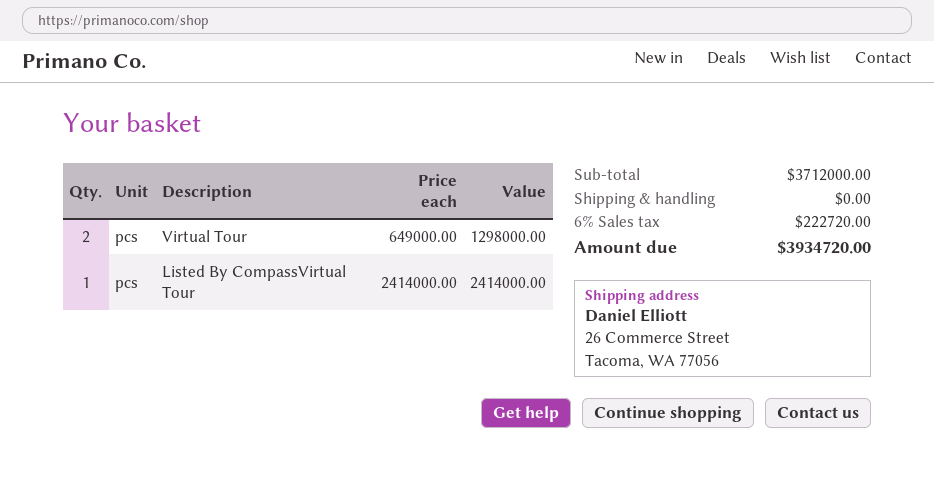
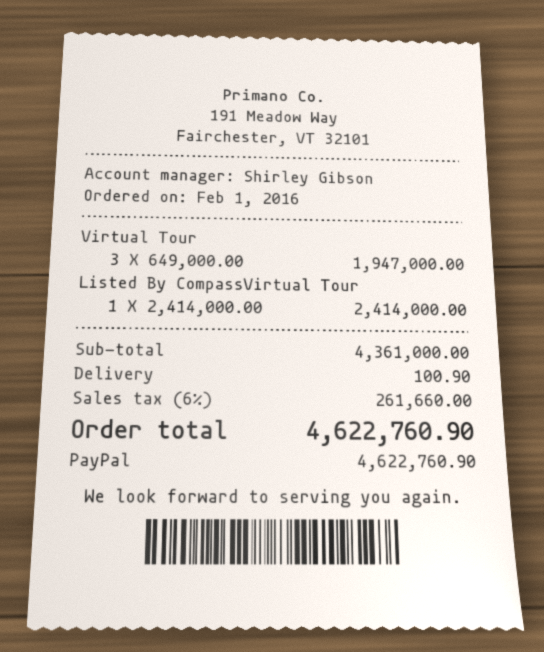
Virtual Tour: 2 x 649000.00 = 1298000.00 -> 3 x 649000.00 = 1947000.00
subtotal: 3712000.00 -> 4361000.00
shipping: 0.00 -> 100.90
tax: 6% = 222720.00 -> 6% = 261660.00
total: 3934720.00 -> 4622760.90

